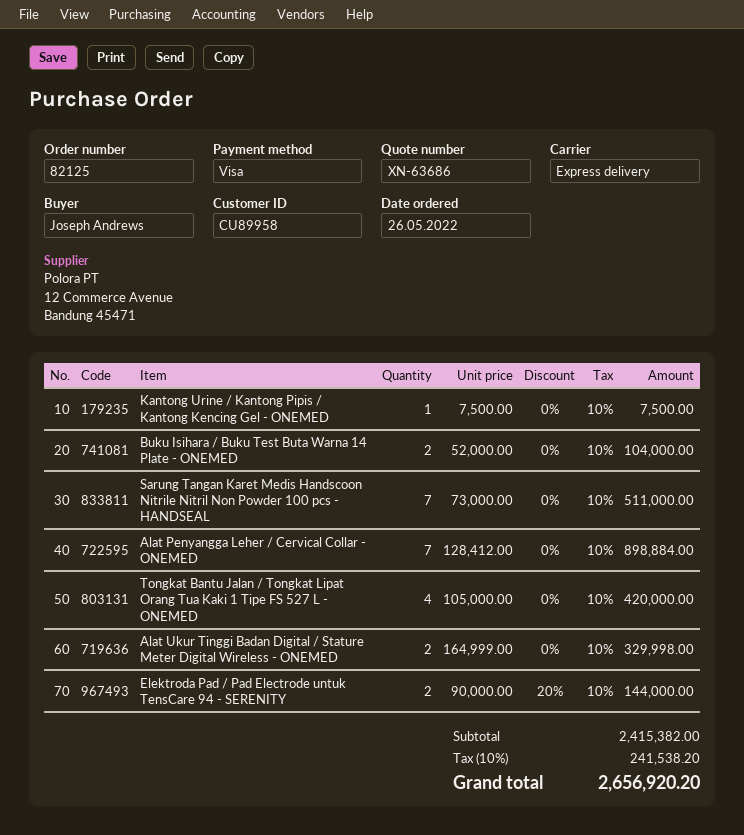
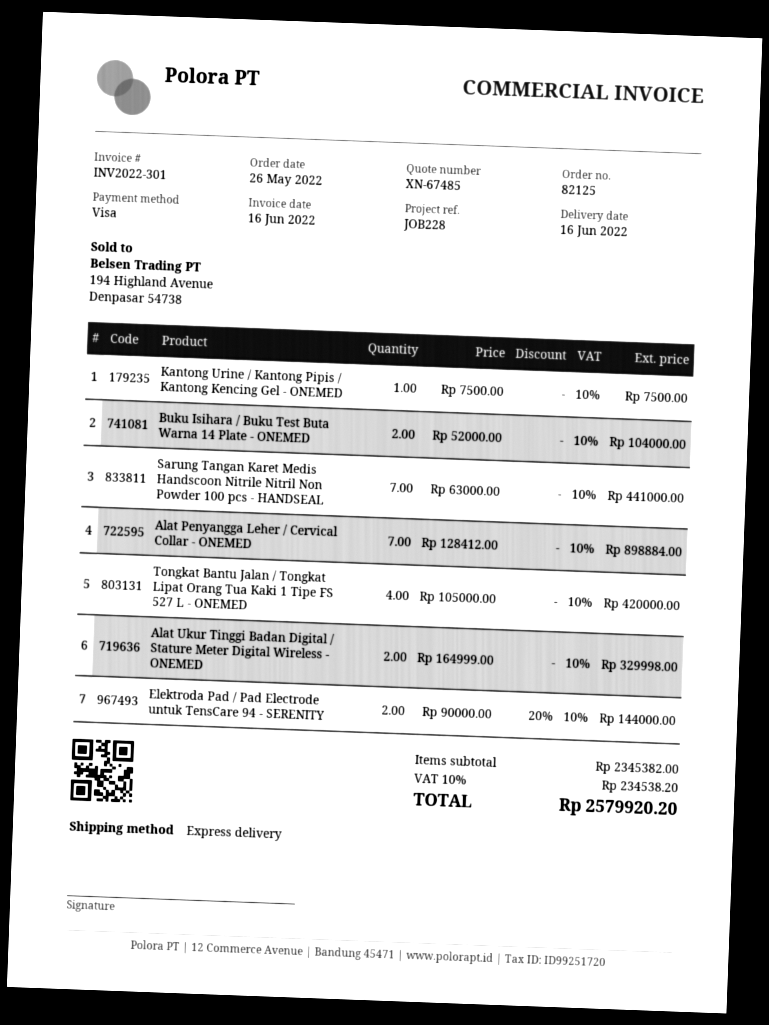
quote number: XN-63686 -> XN-67485
Sarung Tangan Karet Medis Handscoon Nitrile Nitril Non Powder 100 pcs - HANDSEAL: 7 x 73000.00 = 511000.00 -> 7 x 63000.00 = 441000.00
subtotal: 2415382.00 -> 2345382.00
tax: 10% = 241538.20 -> 10% = 234538.20
total: 2656920.20 -> 2579920.20

